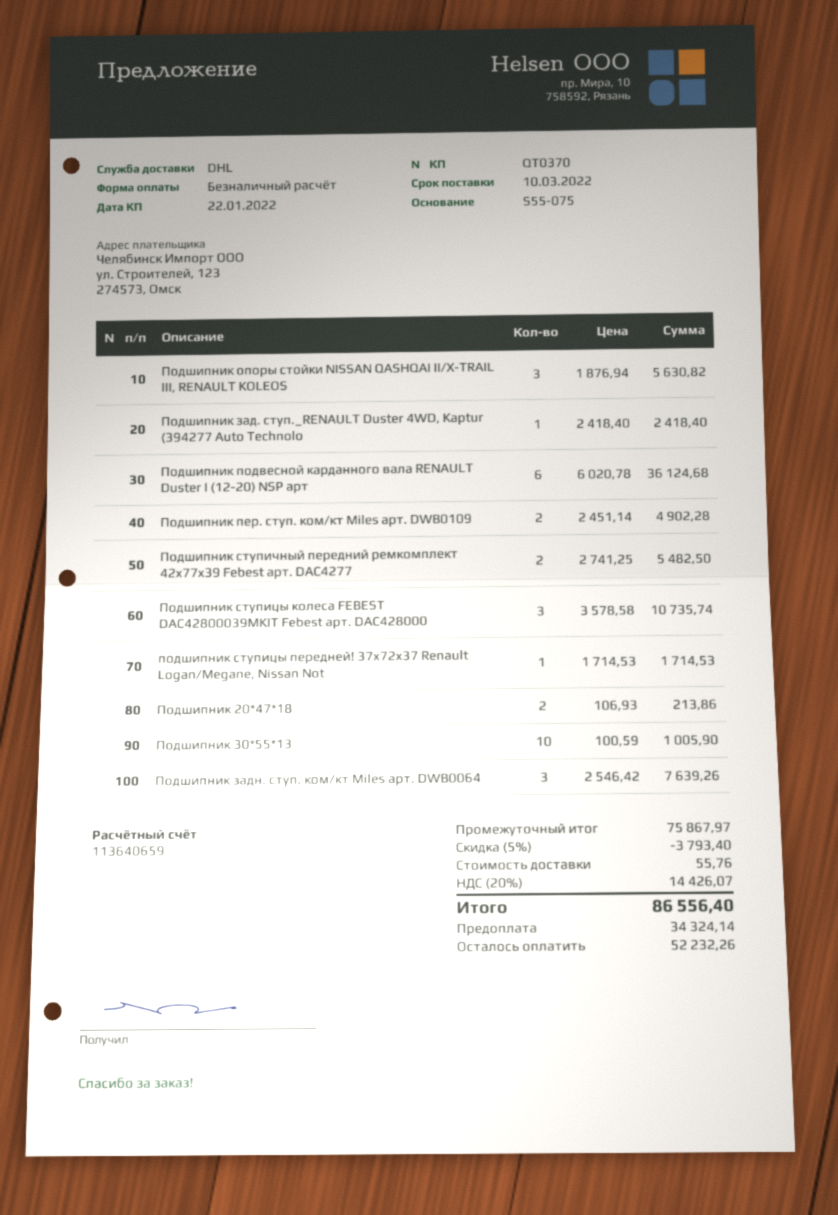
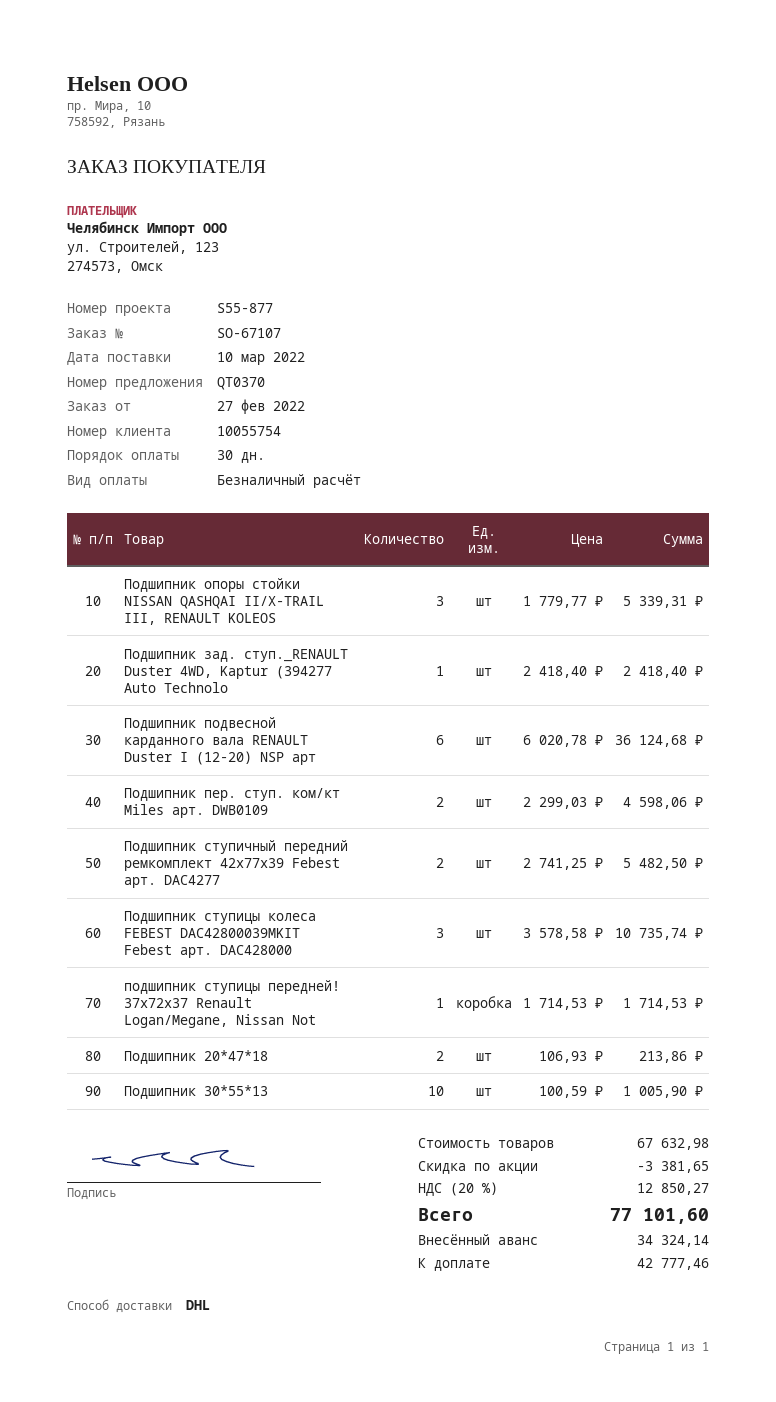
reference: S55-075 -> S55-877
Подшипник опоры стойки NISSAN QASHQAI II/X-TRAIL III, RENAULT KOLEOS: 3 x 1876.94 = 5630.82 -> 3 x 1779.77 = 5339.31
Подшипник пер. ступ. ком/кт Miles арт. DWB0109: 2 x 2451.14 = 4902.28 -> 2 x 2299.03 = 4598.06
Подшипник задн. ступ. ком/кт Miles арт. DWB0064: 3 x 2546.42 = 7639.26 -> none
subtotal: 75867.97 -> 67632.98
discount: 3793.40 -> 3381.65
shipping: 55.76 -> none
tax: 20% = 14426.07 -> 20% = 12850.27
total: 86556.40 -> 77101.60
balance: 52232.26 -> 42777.46

